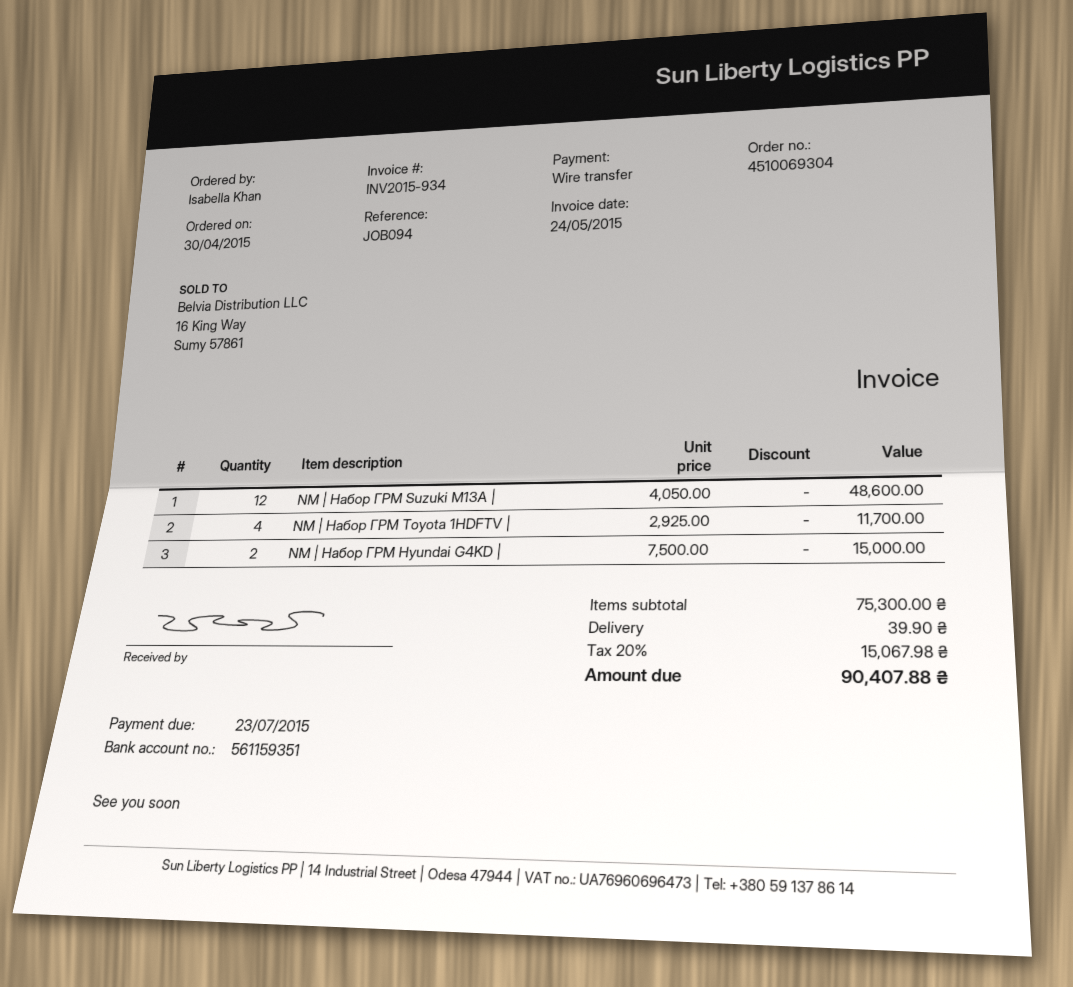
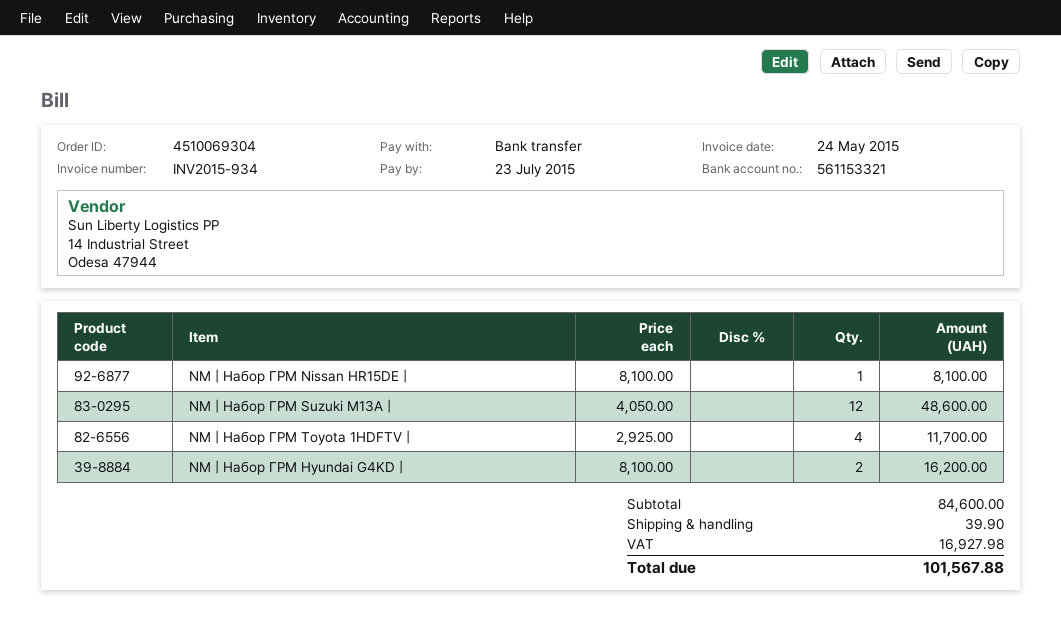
bank account: 561159351 -> 561153321
NM | Набор ГРМ Hyundai G4KD |: 2 x 7500.00 = 15000.00 -> 2 x 8100.00 = 16200.00
NM | Набор ГРМ Nissan HR15DE |: none -> 1 x 8100.00 = 8100.00
subtotal: 75300.00 -> 84600.00
tax: 15067.98 -> 16927.98
total: 90407.88 -> 101567.88

